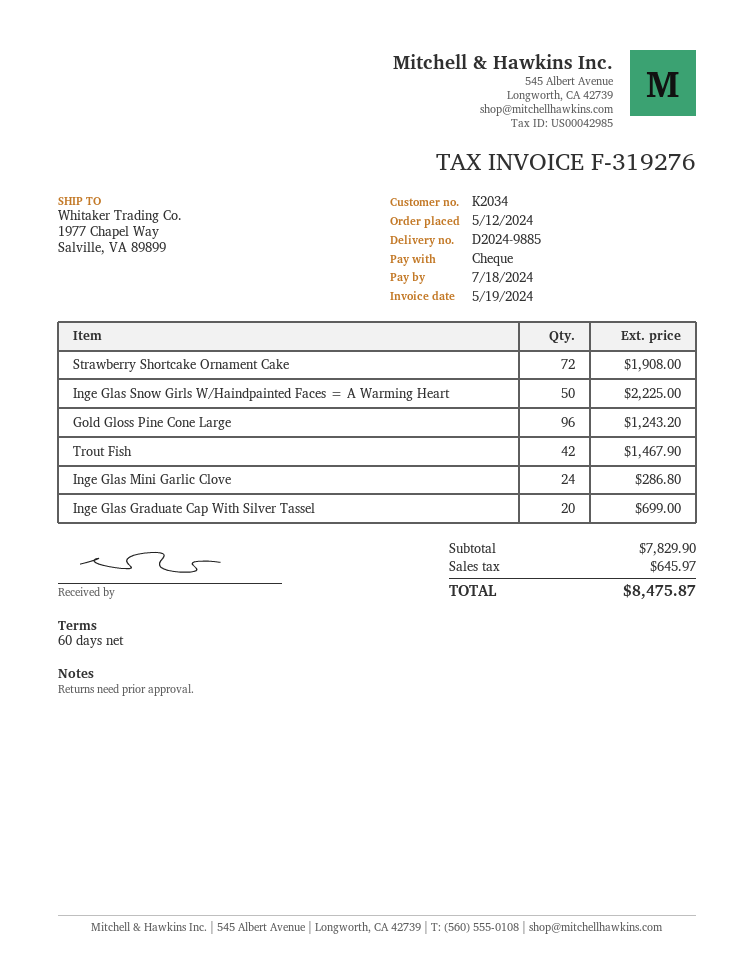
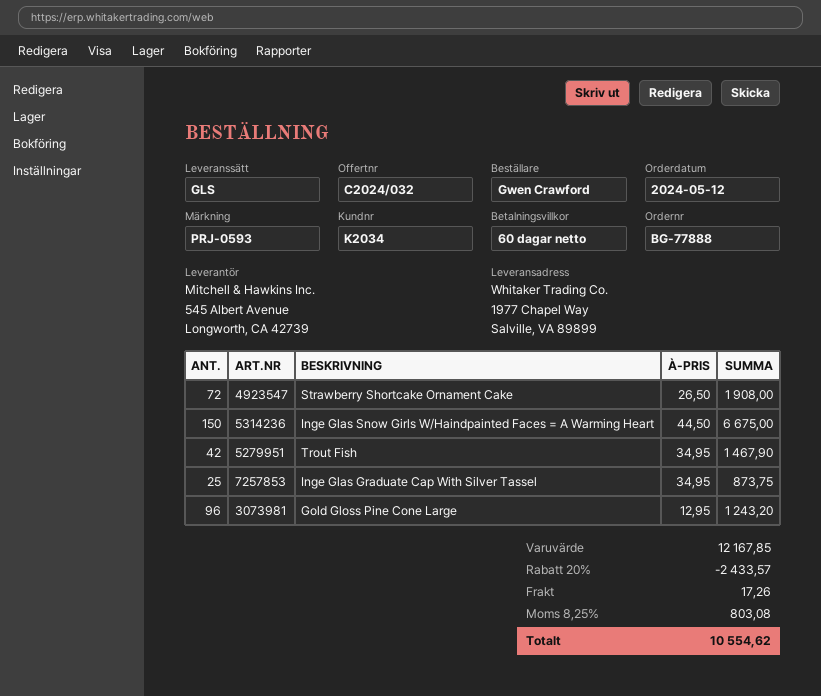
Inge Glas Snow Girls W/Haindpainted Faces = A Warming Heart: 50 for 2225.00 -> 150 for 6675.00
Inge Glas Mini Garlic Clove: 24 for 286.80 -> none
Inge Glas Graduate Cap With Silver Tassel: 20 for 699.00 -> 25 for 873.75
subtotal: 7829.90 -> 12167.85
discount: none -> 20% = 2433.57
shipping: none -> 17.26
tax: 645.97 -> 803.08
total: 8475.87 -> 10554.62

